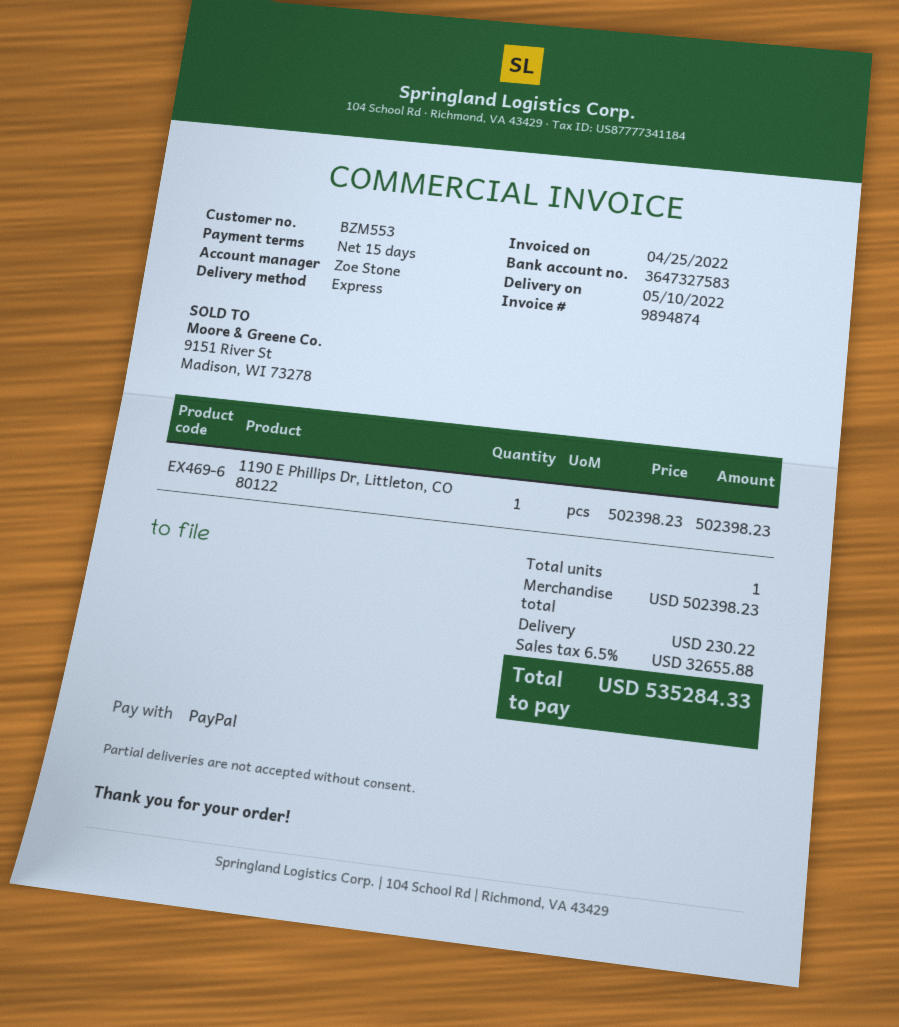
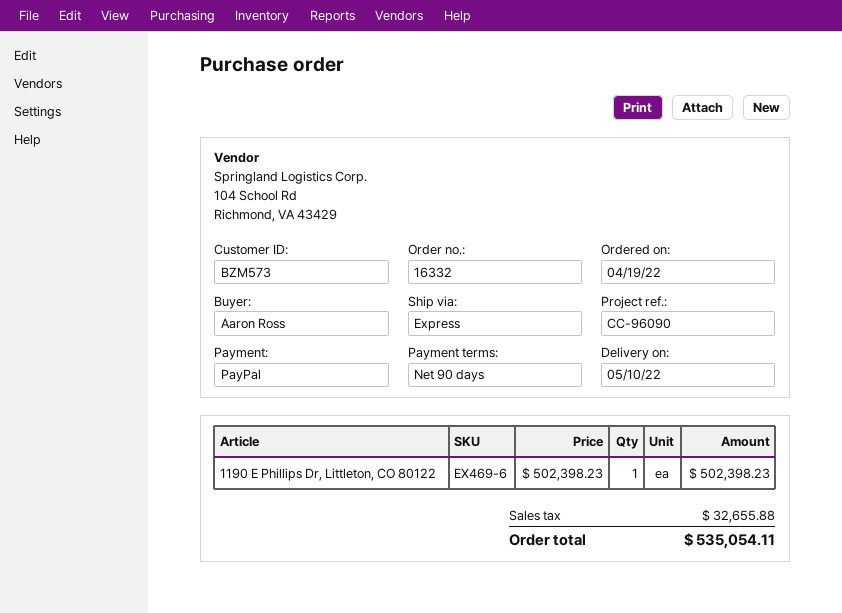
payment terms: 15 days -> 90 days
customer number: BZM553 -> BZM573
shipping: 230.22 -> none
total: 535284.33 -> 535054.11

